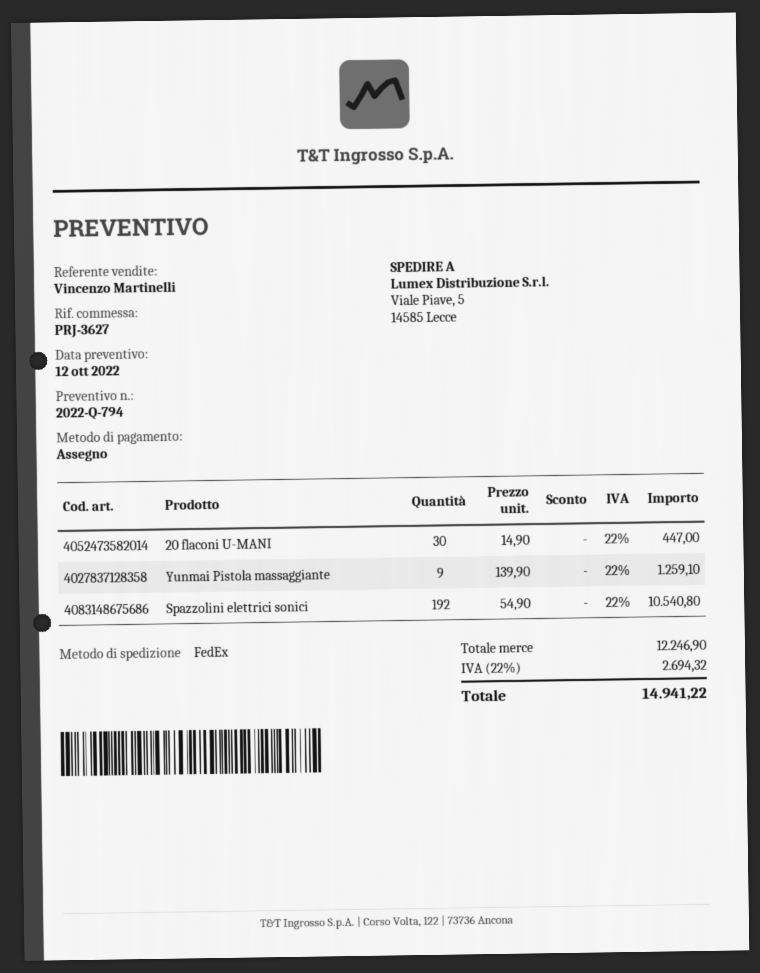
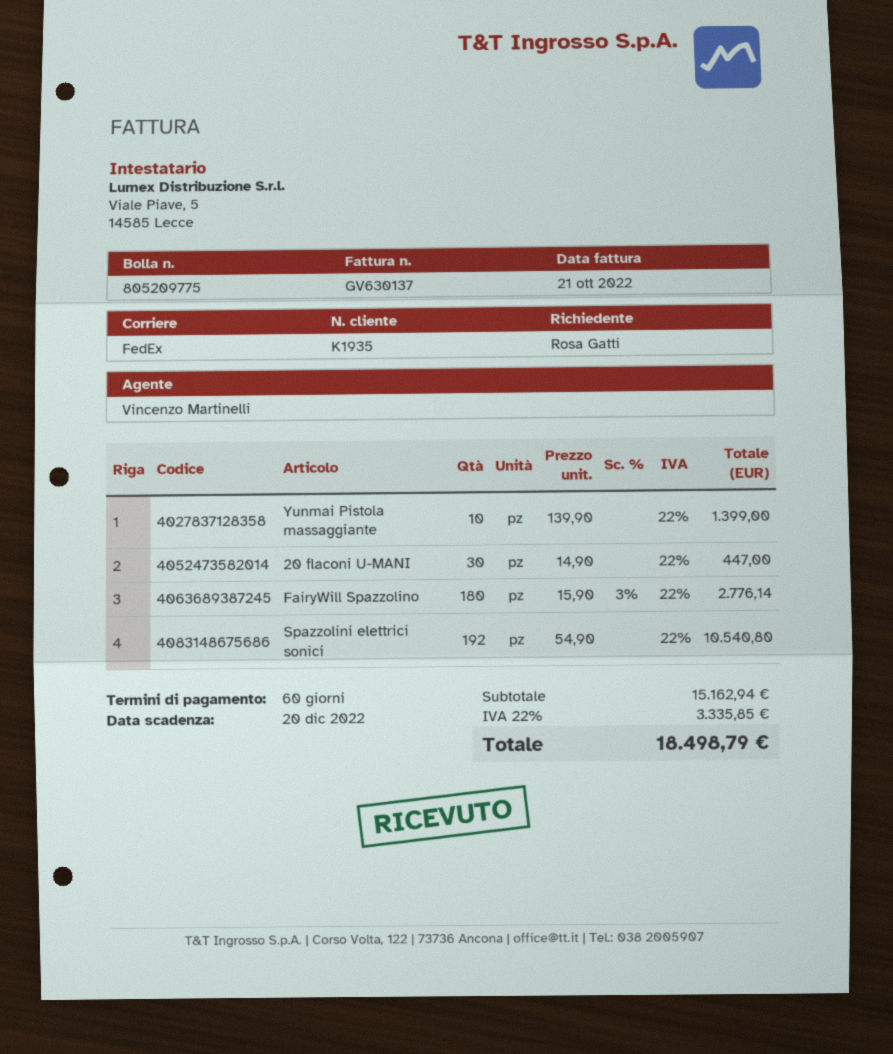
Yunmai Pistola massaggiante: 9 x 139.90 = 1259.10 -> 10 x 139.90 = 1399.00
FairyWill Spazzolino: none -> 180 x 15.90 - 3% = 2776.14
subtotal: 12246.90 -> 15162.94
tax: 22% = 2694.32 -> 22% = 3335.85
total: 14941.22 -> 18498.79

